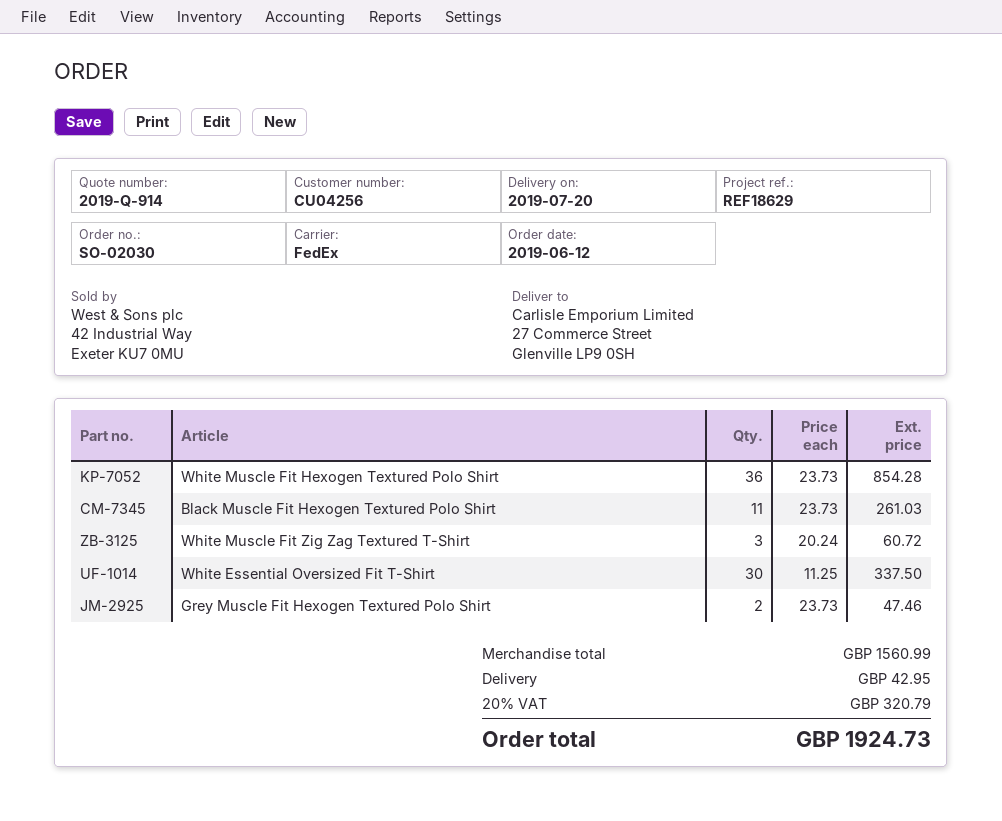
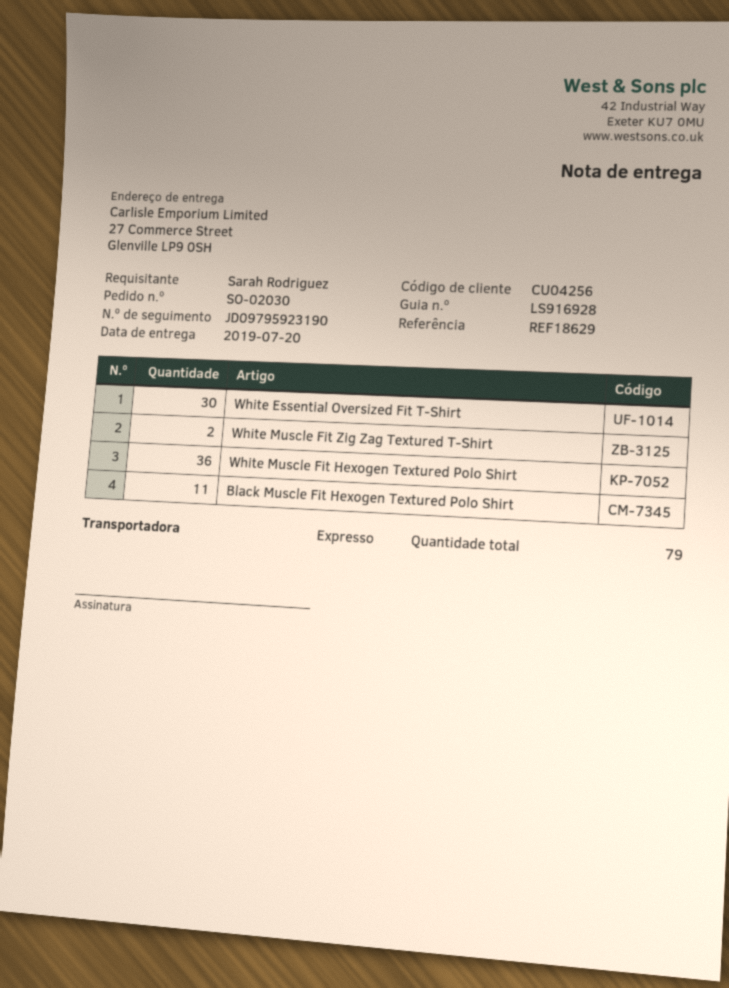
shipping method: FedEx -> express
White Muscle Fit Zig Zag Textured T-Shirt: 3 -> 2
Grey Muscle Fit Hexogen Textured Polo Shirt: 2 -> none

